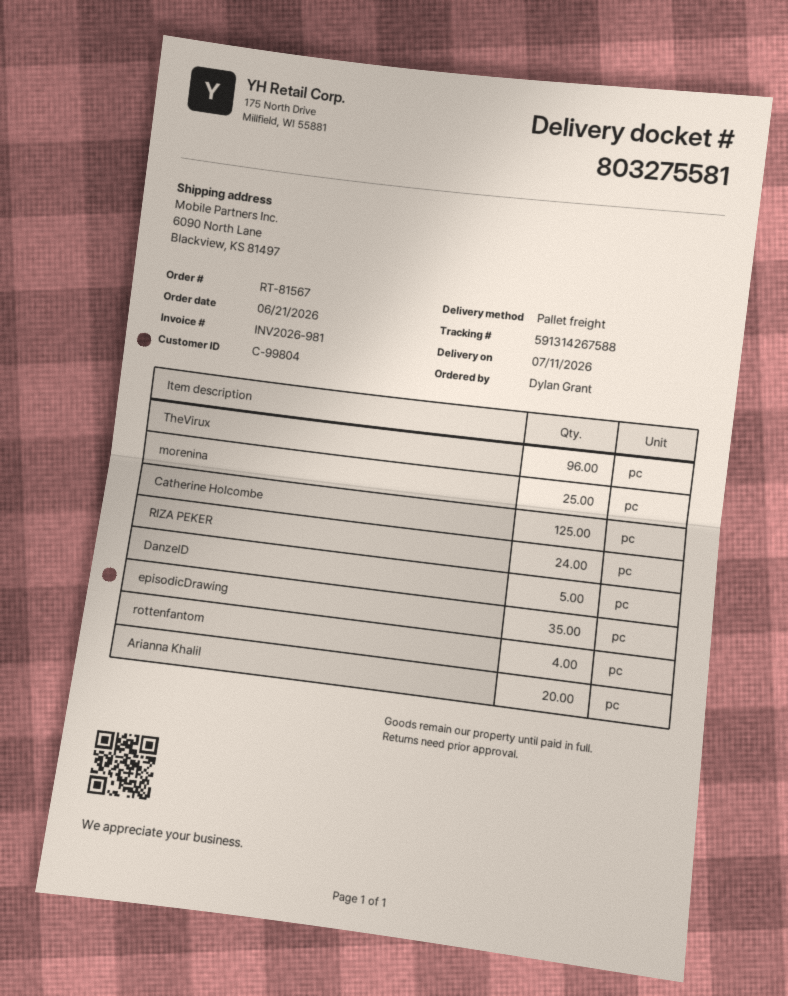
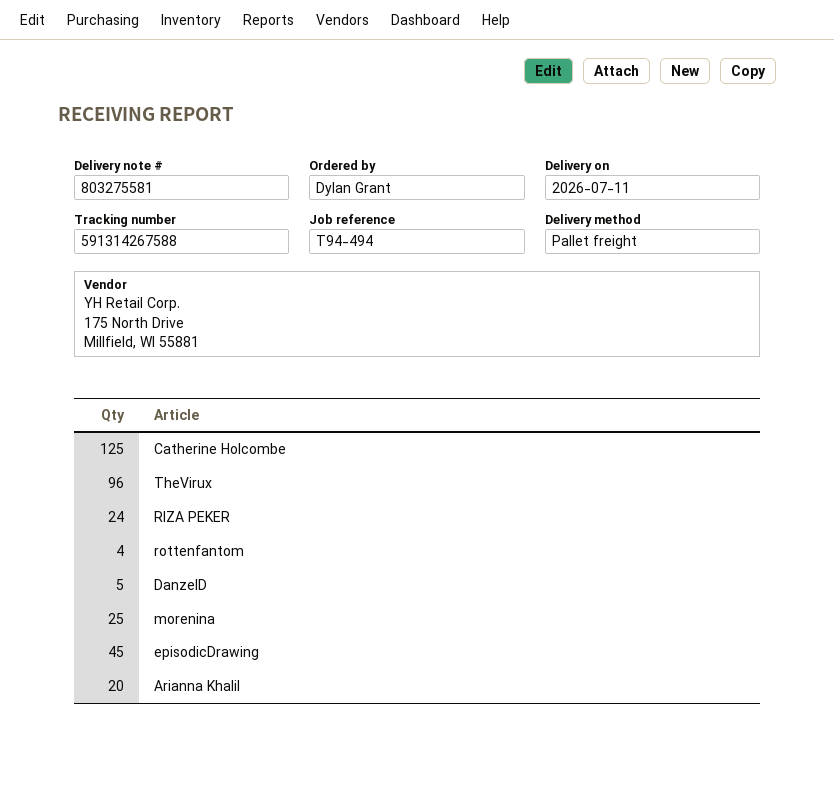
episodicDrawing: 35 -> 45

